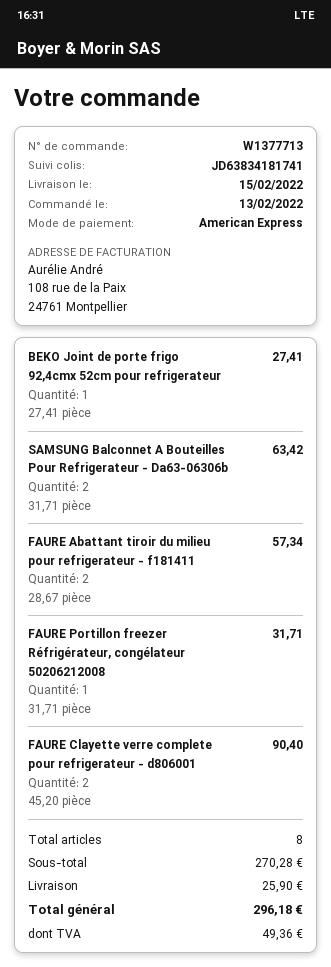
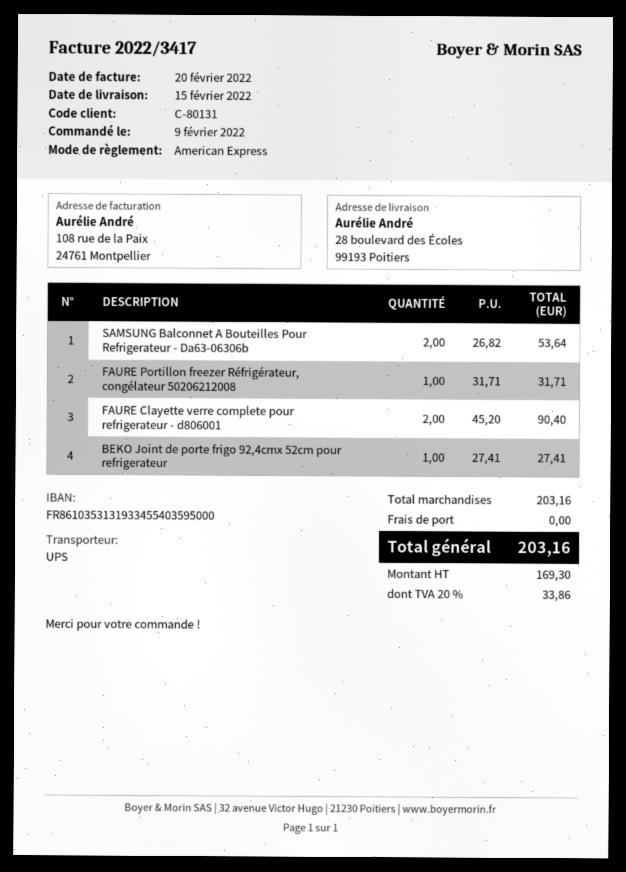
order date: 2022-02-13 -> 2022-02-09
SAMSUNG Balconnet A Bouteilles Pour Refrigerateur - Da63-06306b: 2 x 31.71 = 63.42 -> 2 x 26.82 = 53.64
FAURE Abattant tiroir du milieu pour refrigerateur - f181411: 2 x 28.67 = 57.34 -> none
subtotal: 270.28 -> 203.16
shipping: 25.90 -> 0.00
tax: 49.36 -> 33.86
total: 296.18 -> 203.16

